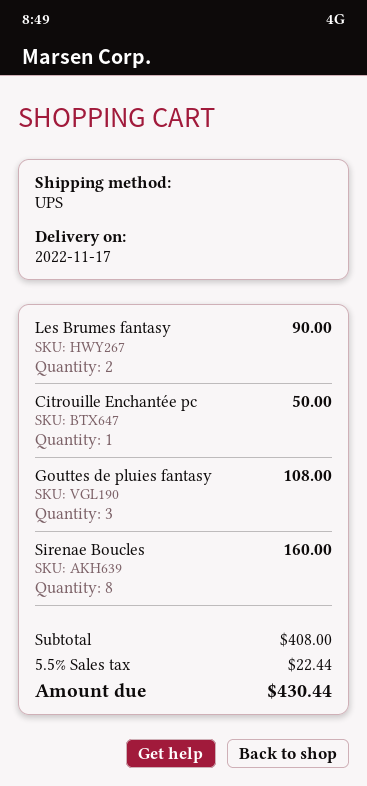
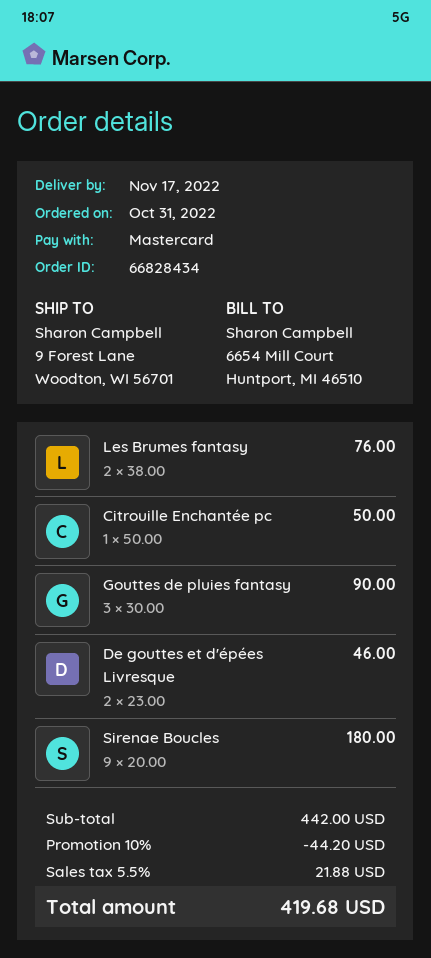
Les Brumes fantasy: 2 for 90.00 -> 2 for 76.00
Gouttes de pluies fantasy: 3 for 108.00 -> 3 for 90.00
Sirenae Boucles: 8 for 160.00 -> 9 for 180.00
De gouttes et d'épées Livresque: none -> 2 for 46.00
subtotal: 408.00 -> 442.00
discount: none -> 10% = 44.20
tax: 5.5% = 22.44 -> 5.5% = 21.88
total: 430.44 -> 419.68

